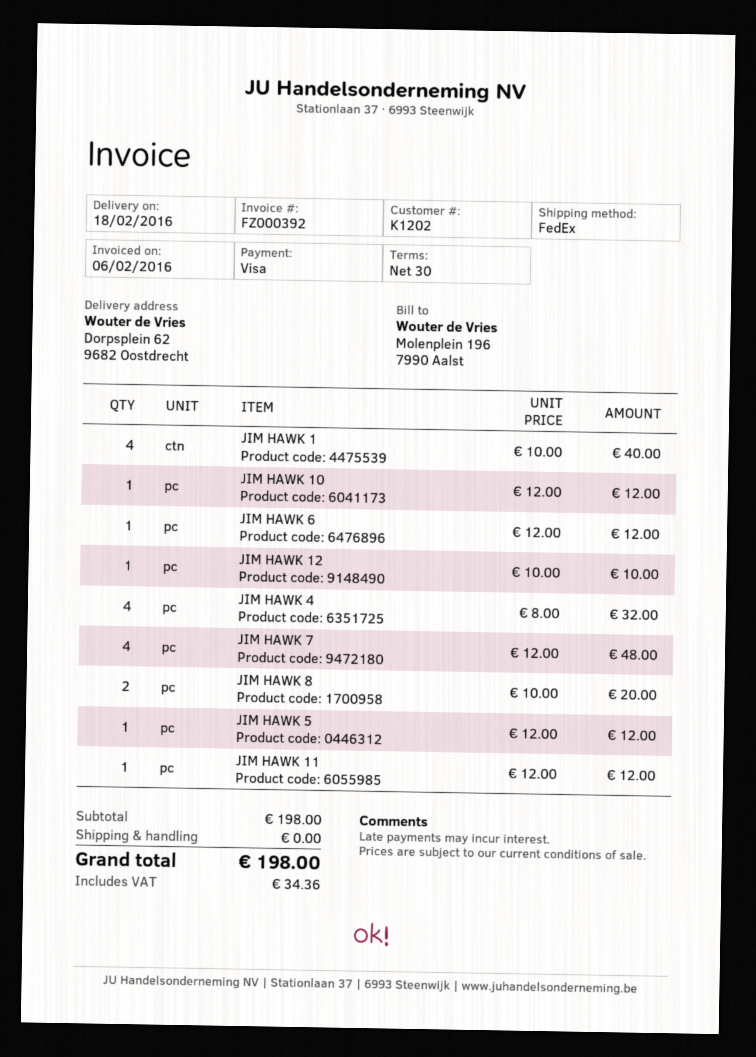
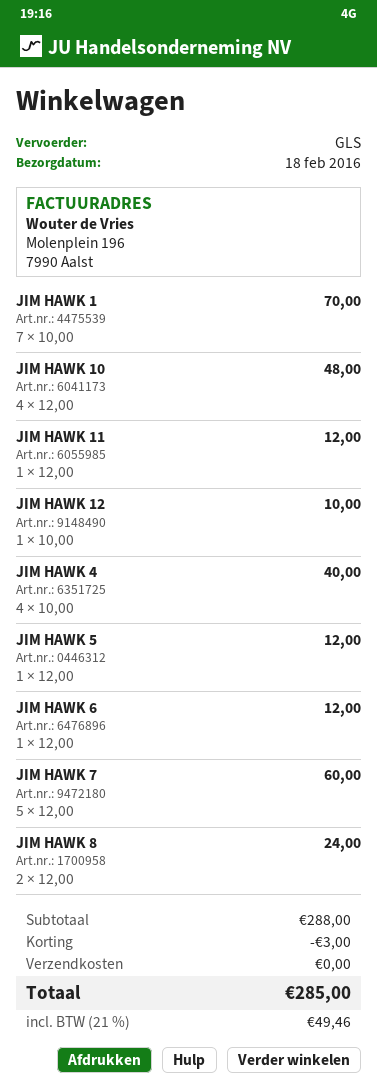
shipping method: FedEx -> GLS
JIM HAWK 1: 4 x 10.00 = 40.00 -> 7 x 10.00 = 70.00
JIM HAWK 10: 1 x 12.00 = 12.00 -> 4 x 12.00 = 48.00
JIM HAWK 4: 4 x 8.00 = 32.00 -> 4 x 10.00 = 40.00
JIM HAWK 7: 4 x 12.00 = 48.00 -> 5 x 12.00 = 60.00
JIM HAWK 8: 2 x 10.00 = 20.00 -> 2 x 12.00 = 24.00
subtotal: 198.00 -> 288.00
discount: none -> 3.00
tax: 34.36 -> 49.46
total: 198.00 -> 285.00

